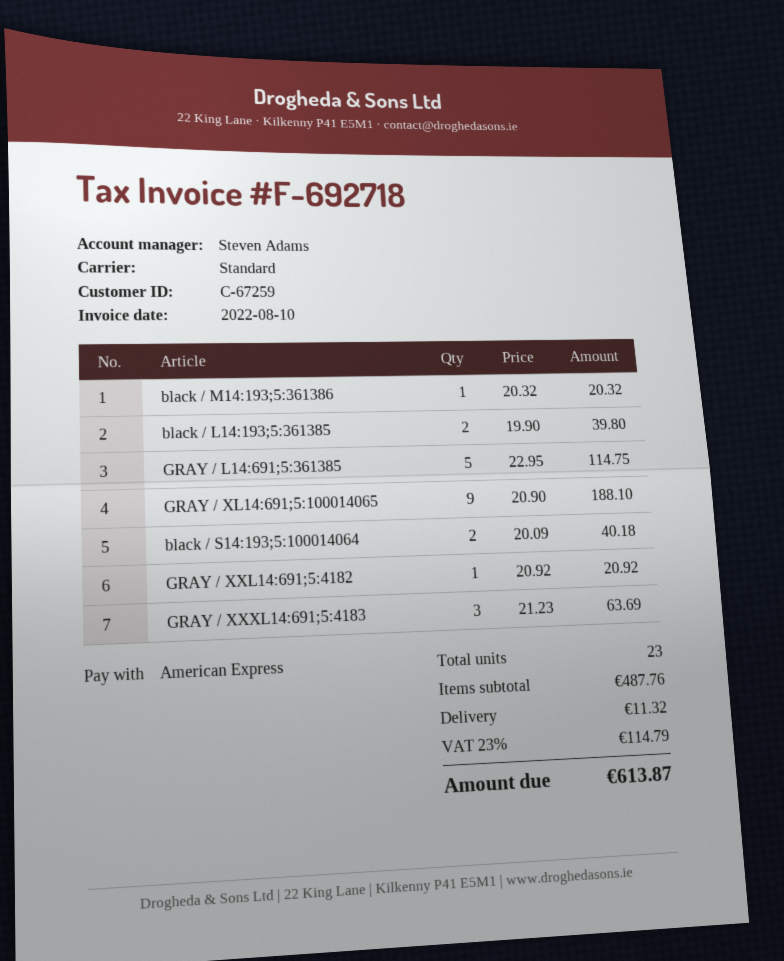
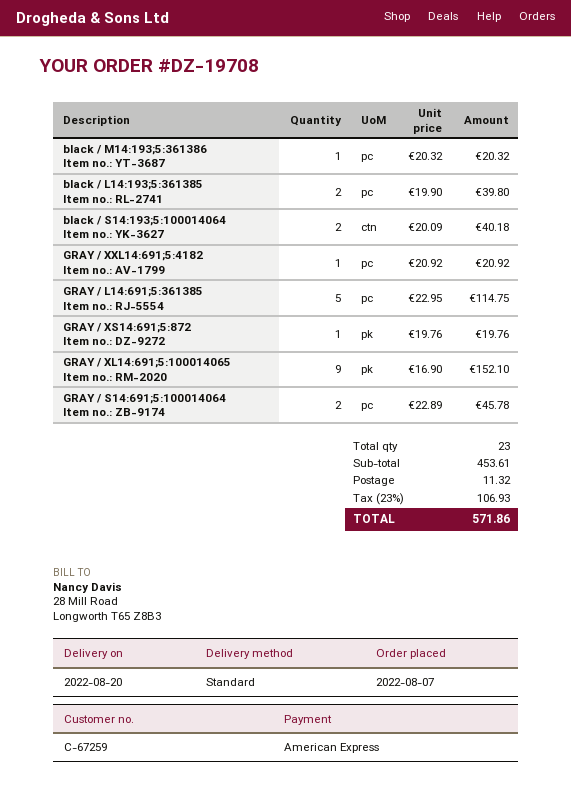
GRAY / XL14:691;5:100014065: 9 x 20.90 = 188.10 -> 9 x 16.90 = 152.10
GRAY / XXXL14:691;5:4183: 3 x 21.23 = 63.69 -> none
GRAY / XS14:691;5:872: none -> 1 x 19.76 = 19.76
GRAY / S14:691;5:100014064: none -> 2 x 22.89 = 45.78
subtotal: 487.76 -> 453.61
tax: 23% = 114.79 -> 23% = 106.93
total: 613.87 -> 571.86

